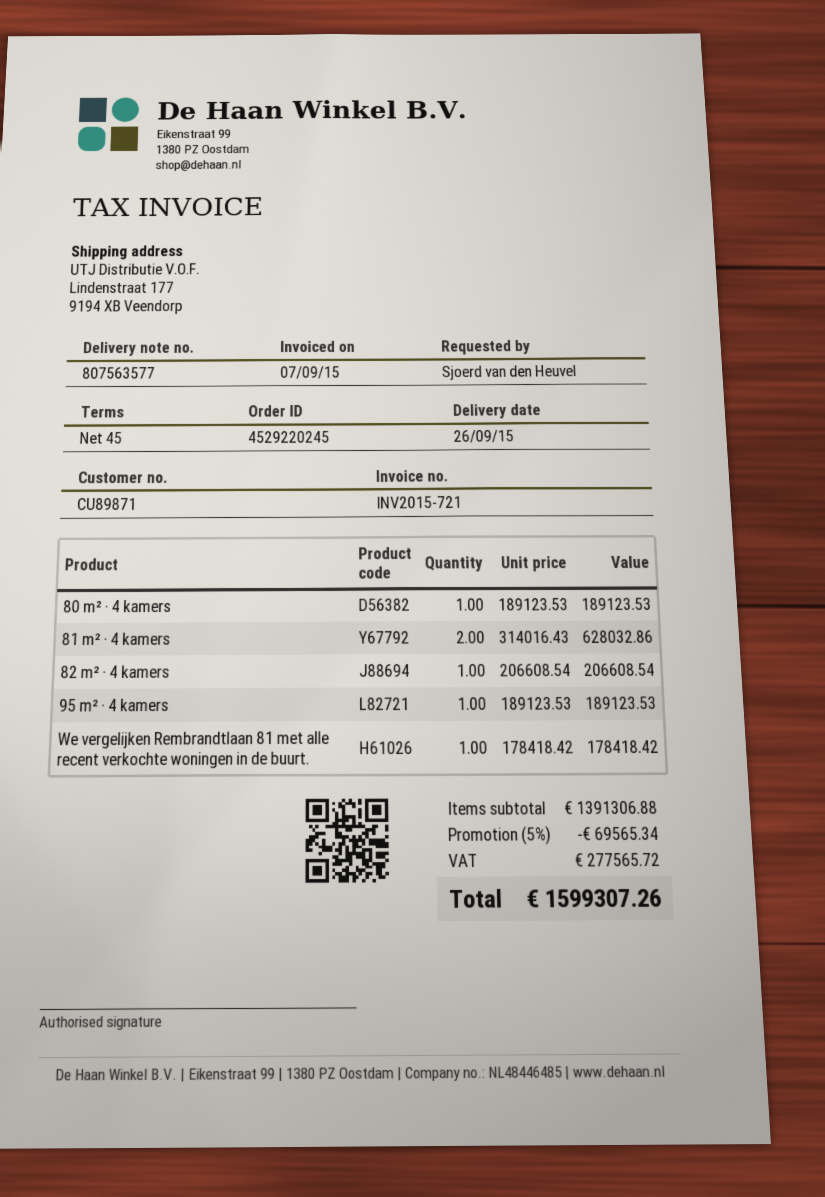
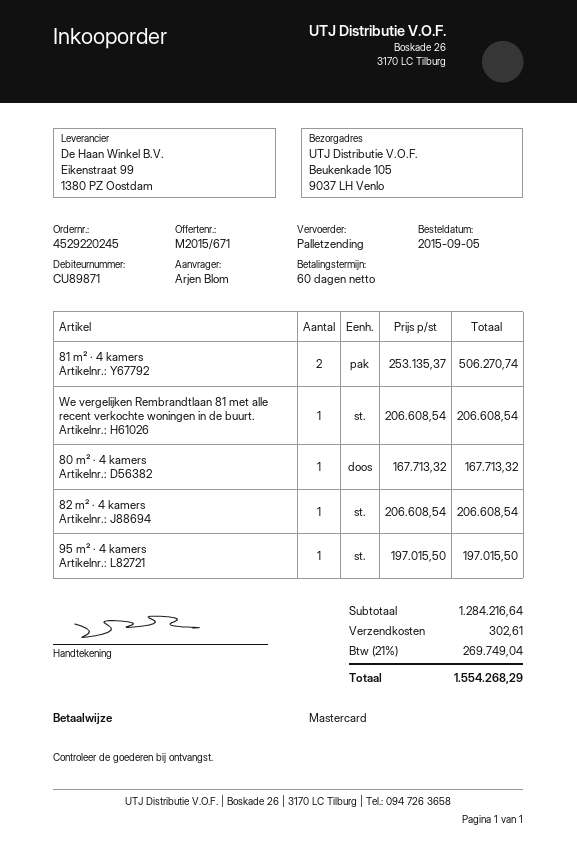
payment terms: 45 days -> 60 days
ordered by: Sjoerd van den Heuvel -> Arjen Blom
ship to: Lindenstraat 177, 9194 XB Veendorp -> Beukenkade 105, 9037 LH Venlo
80 m² · 4 kamers: 1 x 189123.53 = 189123.53 -> 1 x 167713.32 = 167713.32
81 m² · 4 kamers: 2 x 314016.43 = 628032.86 -> 2 x 253135.37 = 506270.74
95 m² · 4 kamers: 1 x 189123.53 = 189123.53 -> 1 x 197015.50 = 197015.50
We vergelijken Rembrandtlaan 81 met alle recent verkochte woningen in de buurt.: 1 x 178418.42 = 178418.42 -> 1 x 206608.54 = 206608.54
subtotal: 1391306.88 -> 1284216.64
discount: 5% = 69565.34 -> none
shipping: none -> 302.61
tax: 277565.72 -> 269749.04
total: 1599307.26 -> 1554268.29

